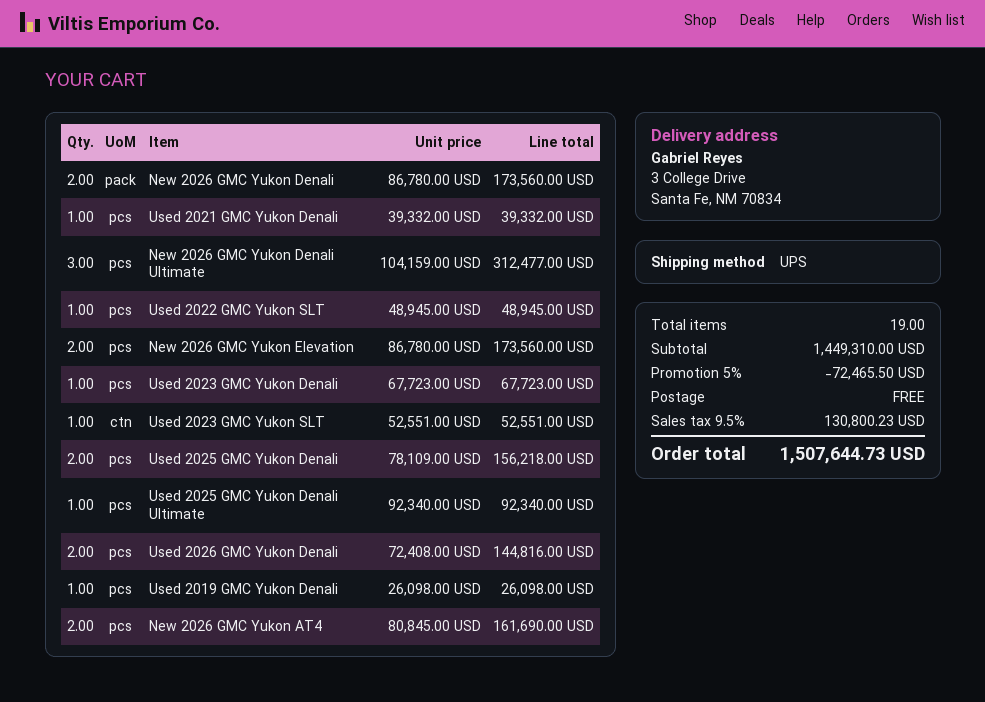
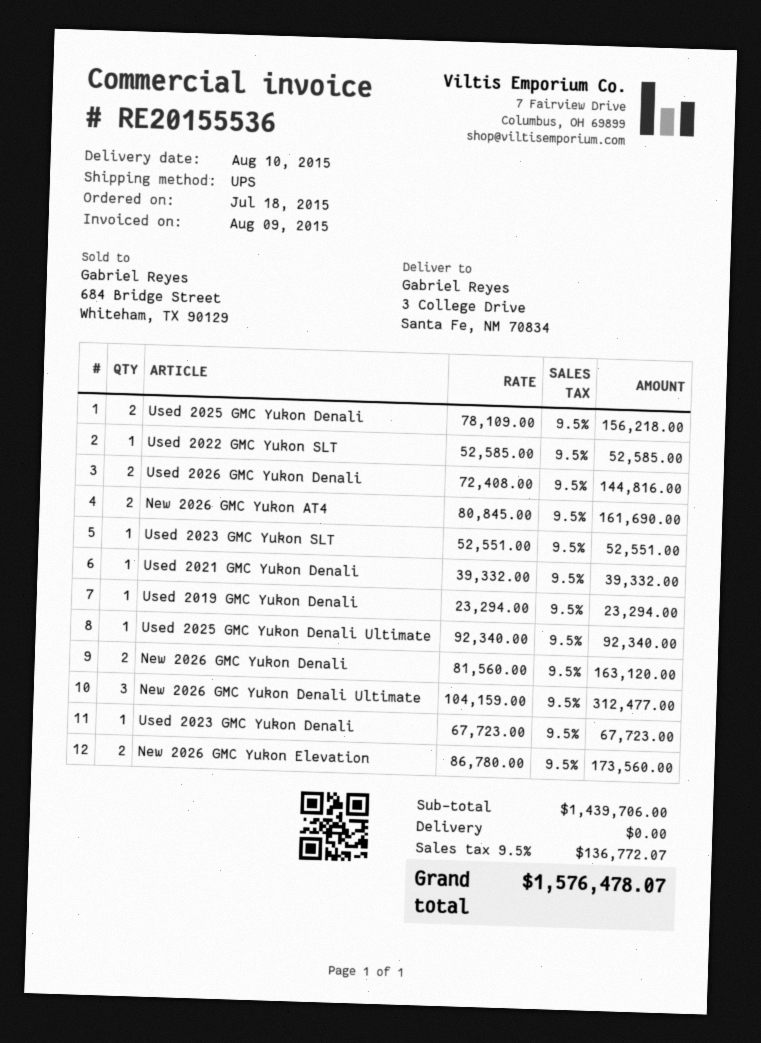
New 2026 GMC Yukon Denali: 2 x 86780.00 = 173560.00 -> 2 x 81560.00 = 163120.00
Used 2022 GMC Yukon SLT: 1 x 48945.00 = 48945.00 -> 1 x 52585.00 = 52585.00
Used 2019 GMC Yukon Denali: 1 x 26098.00 = 26098.00 -> 1 x 23294.00 = 23294.00
subtotal: 1449310.00 -> 1439706.00
discount: 5% = 72465.50 -> none
tax: 9.5% = 130800.23 -> 9.5% = 136772.07
total: 1507644.73 -> 1576478.07

